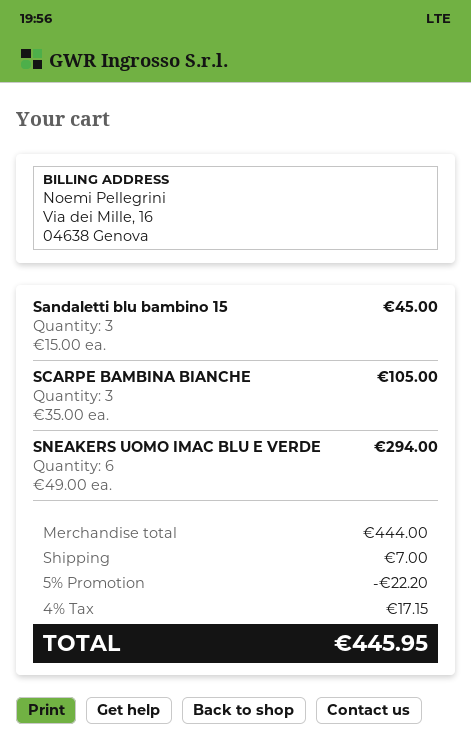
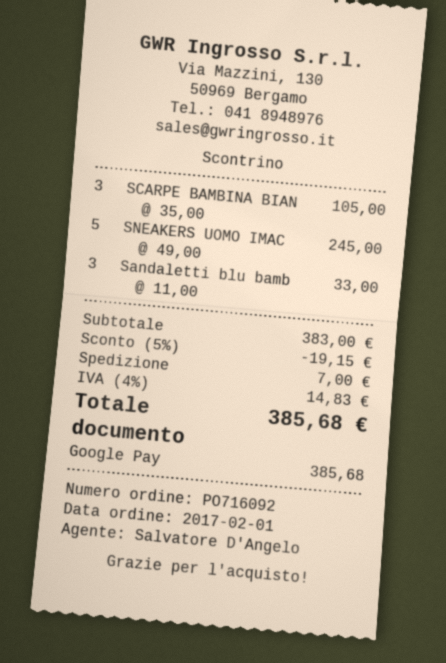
Sandaletti blu bambino 15: 3 x 15.00 = 45.00 -> 3 x 11.00 = 33.00
SNEAKERS UOMO IMAC BLU E VERDE: 6 x 49.00 = 294.00 -> 5 x 49.00 = 245.00
subtotal: 444.00 -> 383.00
discount: 5% = 22.20 -> 5% = 19.15
tax: 4% = 17.15 -> 4% = 14.83
total: 445.95 -> 385.68

